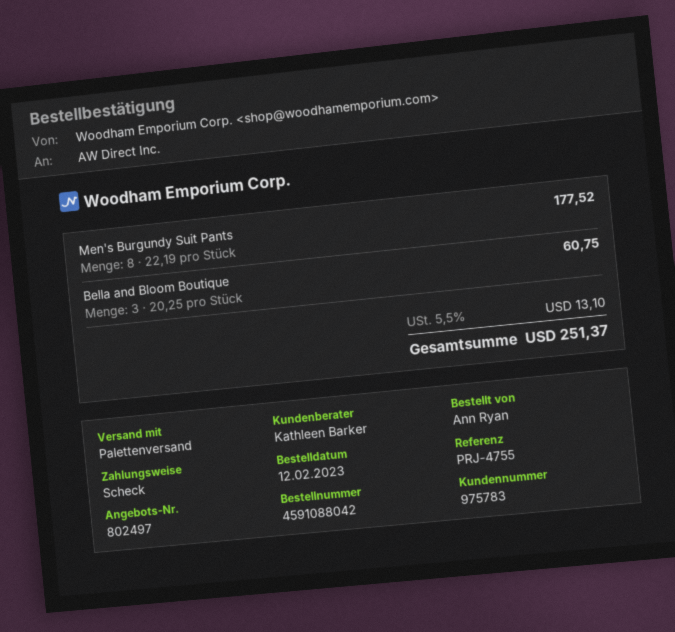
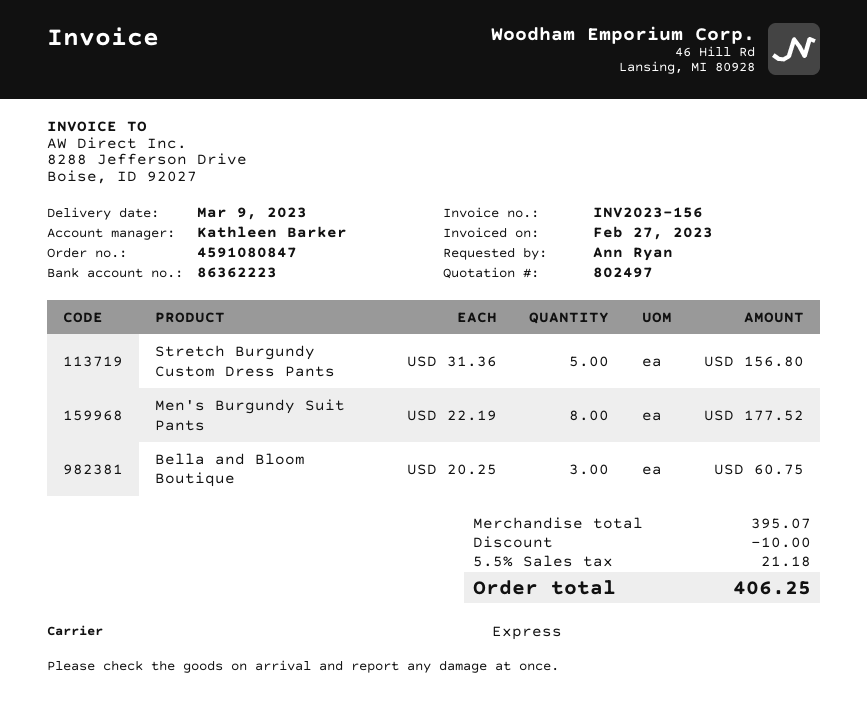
order number: 4591088042 -> 4591080847
shipping method: pallet freight -> express
Stretch Burgundy Custom Dress Pants: none -> 5 x 31.36 = 156.80
discount: none -> 10.00
tax: 5.5% = 13.10 -> 5.5% = 21.18
total: 251.37 -> 406.25

